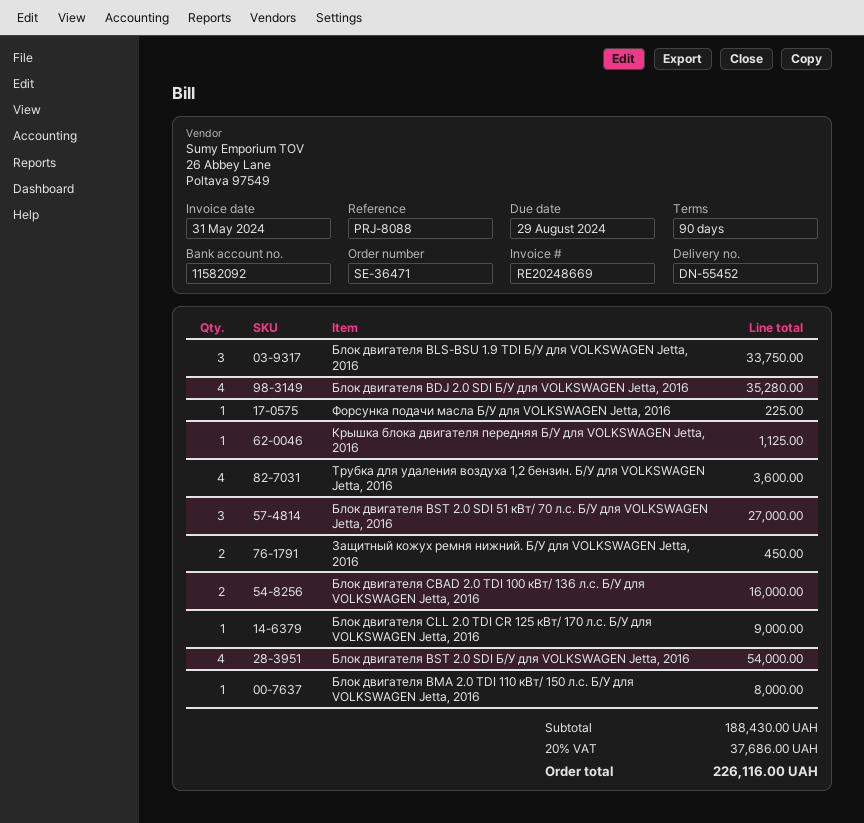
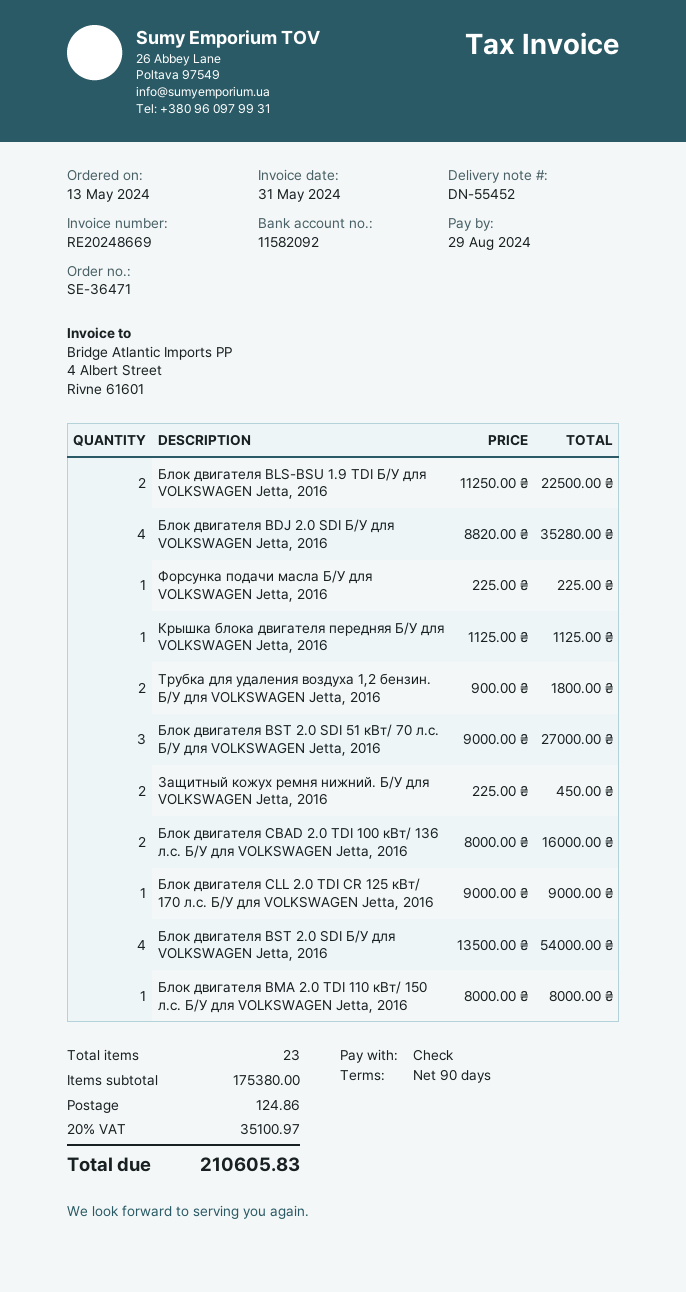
Блок двигателя BLS-BSU 1.9 TDI Б/У для VOLKSWAGEN Jetta, 2016: 3 for 33750.00 -> 2 for 22500.00
Трубка для удаления воздуха 1,2 бензин. Б/У для VOLKSWAGEN Jetta, 2016: 4 for 3600.00 -> 2 for 1800.00
subtotal: 188430.00 -> 175380.00
shipping: none -> 124.86
tax: 20% = 37686.00 -> 20% = 35100.97
total: 226116.00 -> 210605.83

